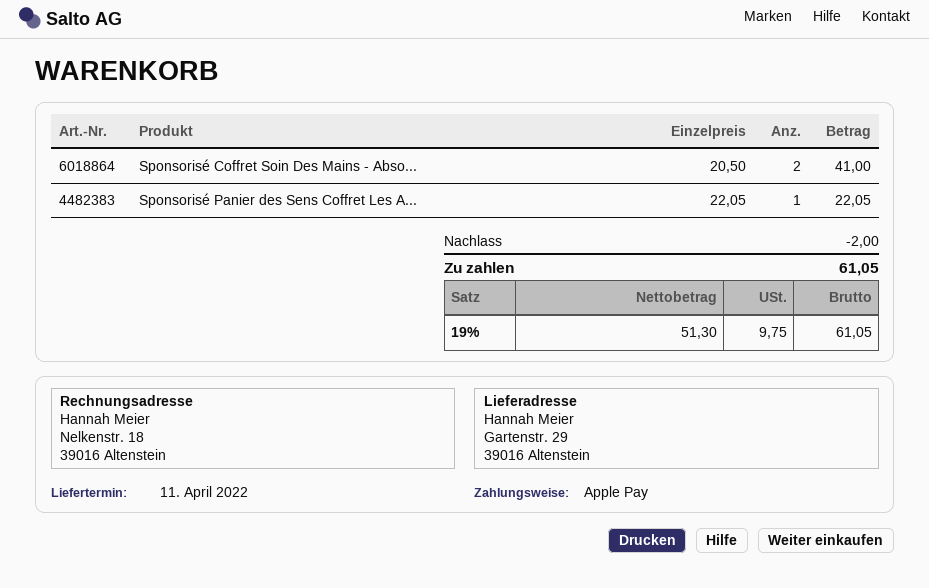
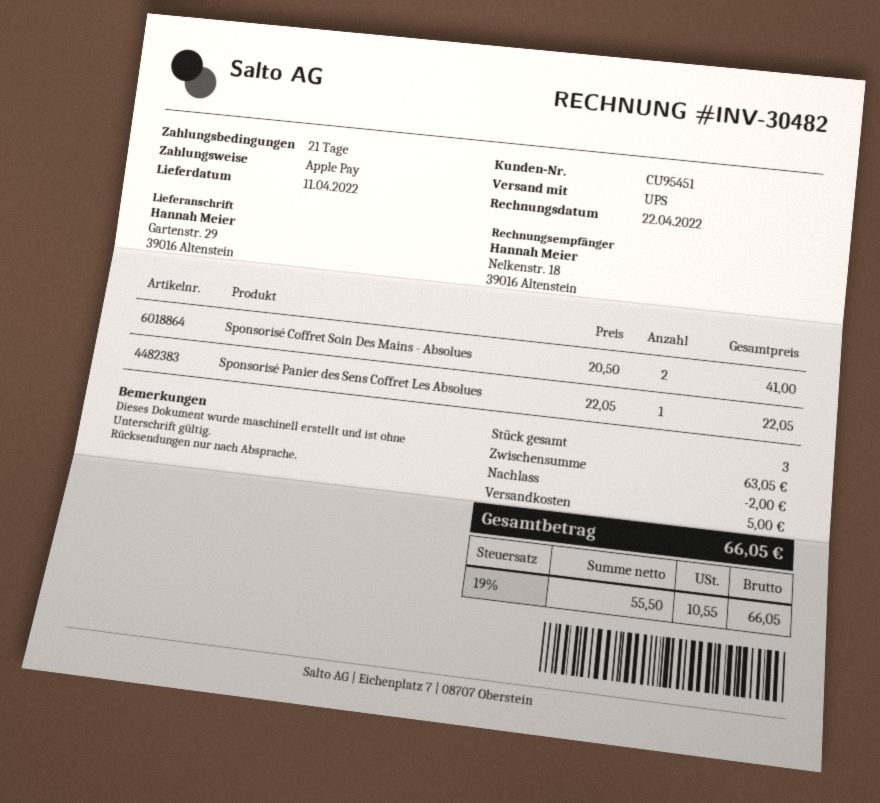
shipping: none -> 5.00
net: 51.30 -> 55.50
tax: 19% = 9.75 -> 19% = 10.55
total: 61.05 -> 66.05

